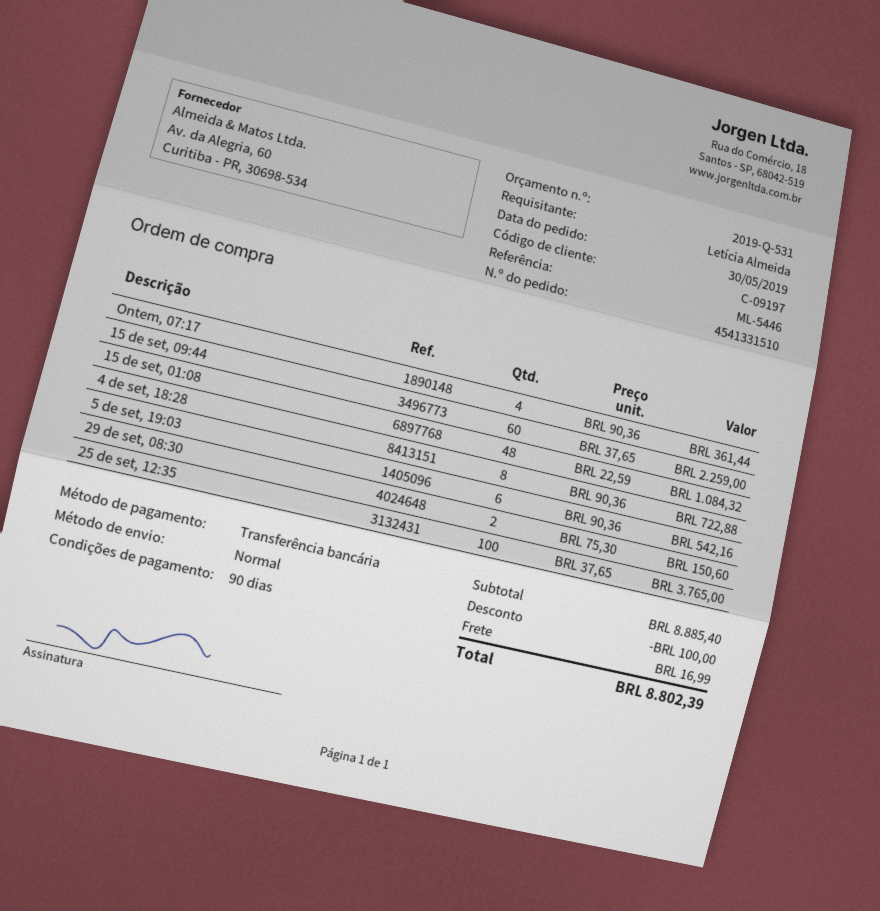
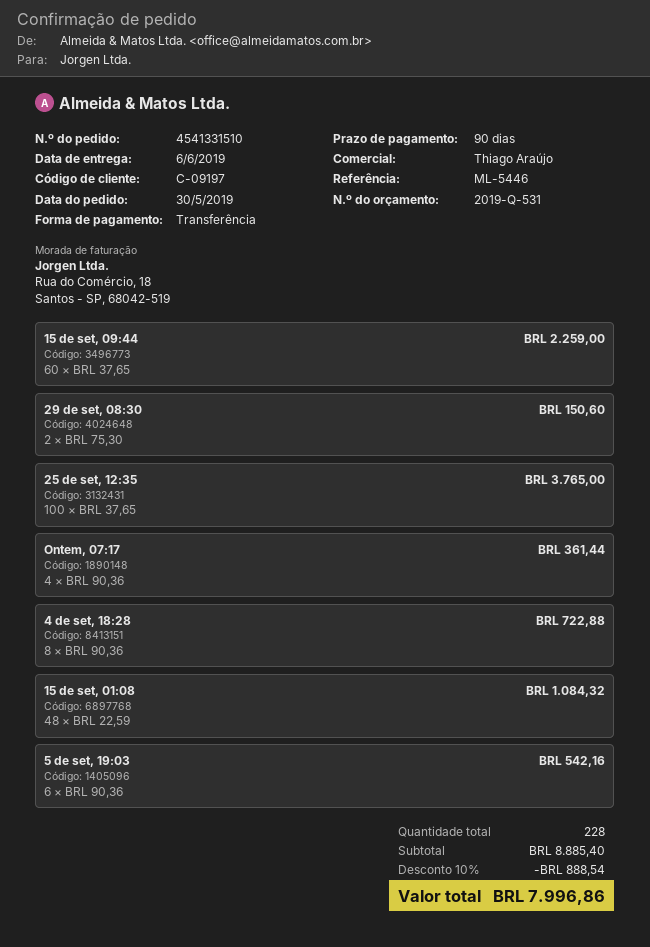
discount: 100.00 -> 888.54
shipping: 16.99 -> none
total: 8802.39 -> 7996.86

